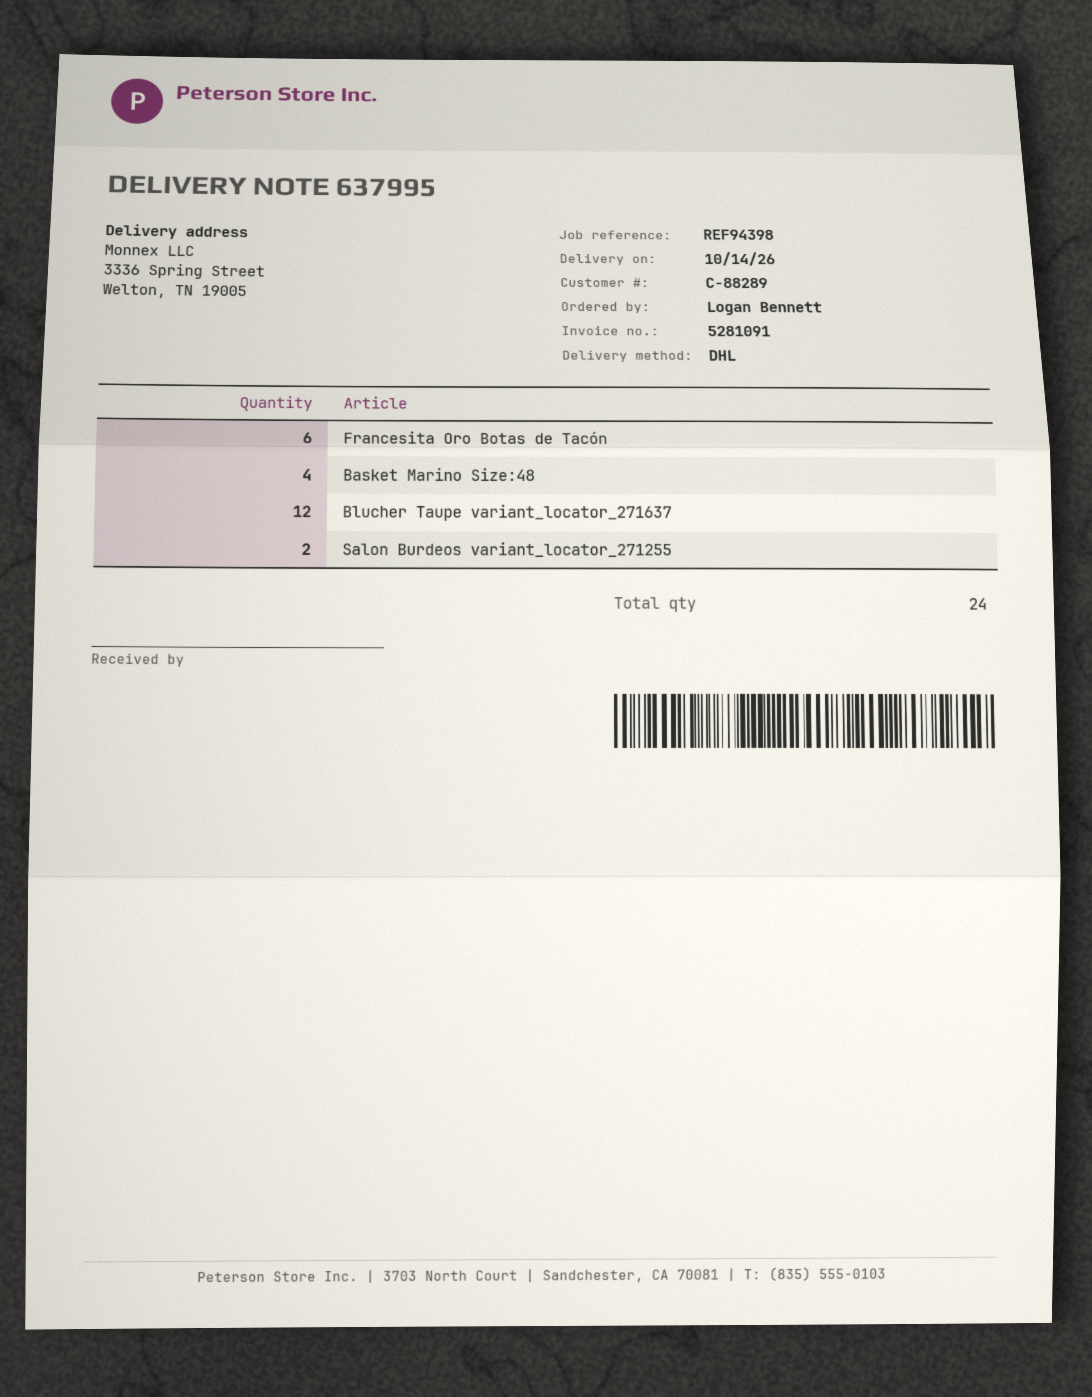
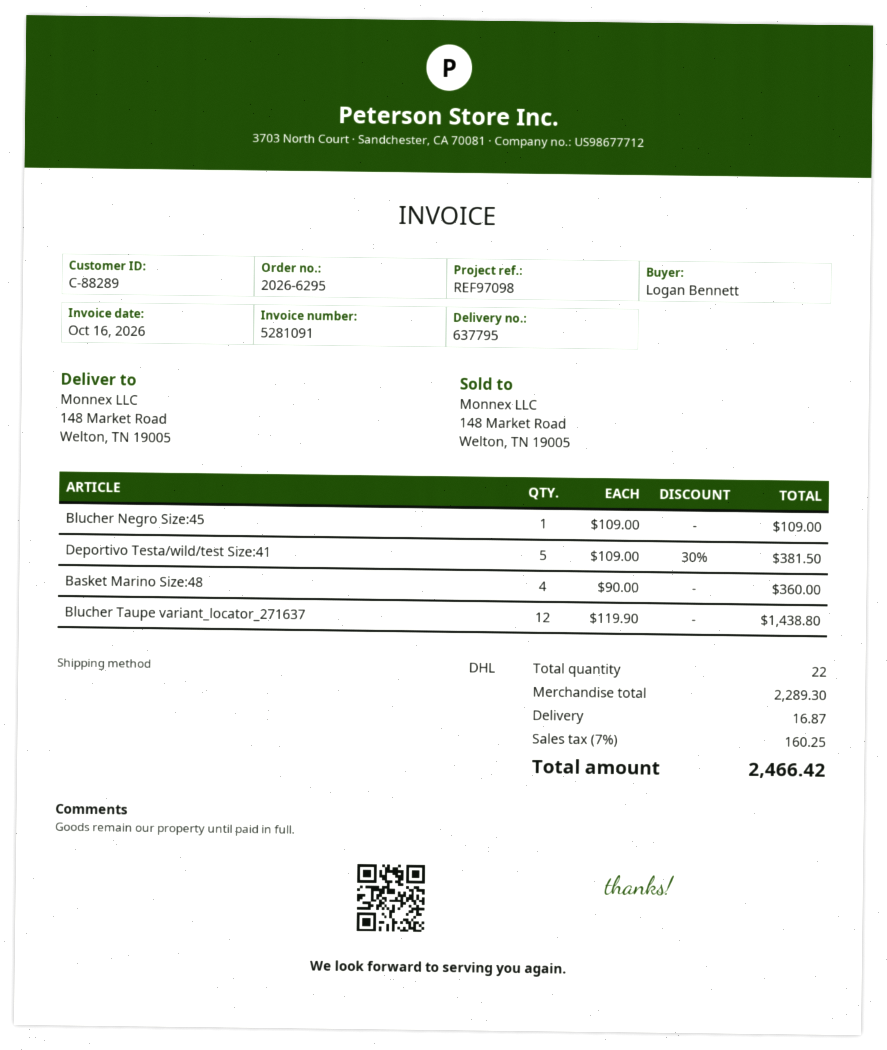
delivery note number: 637995 -> 637795
reference: REF94398 -> REF97098
ship to: 3336 Spring Street, Welton, TN 19005 -> 148 Market Road, Welton, TN 19005
Francesita Oro Botas de Tacón: 6 -> none
Salon Burdeos variant_locator_271255: 2 -> none
Blucher Negro Size:45: none -> 1
Deportivo Testa/wild/test Size:41: none -> 5
total quantity: 24 -> 22

